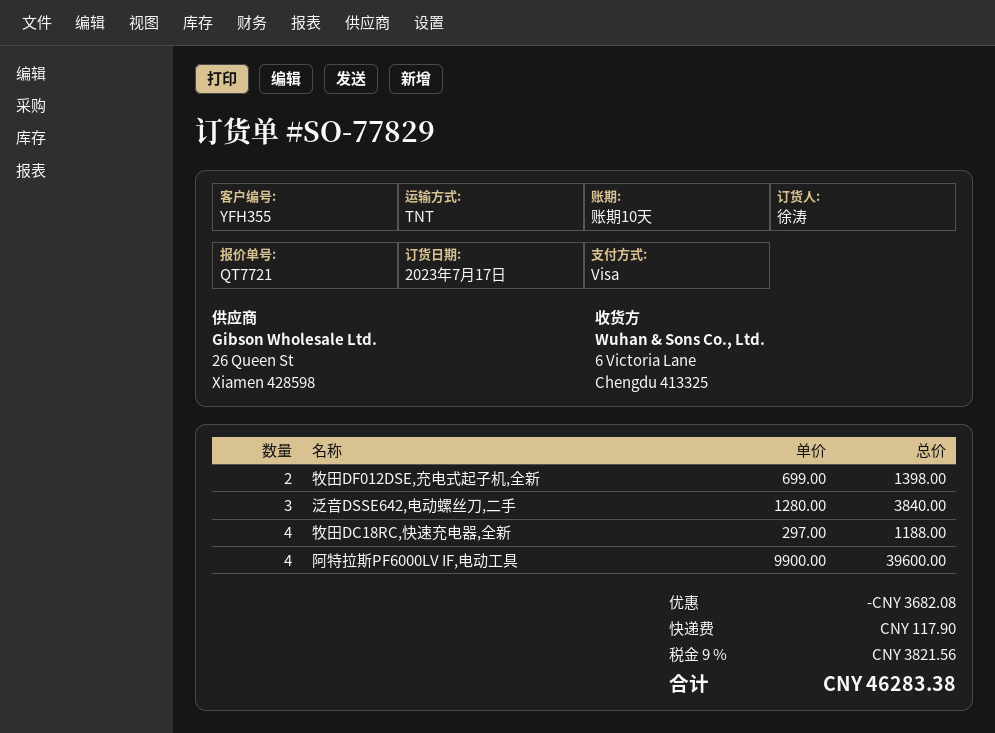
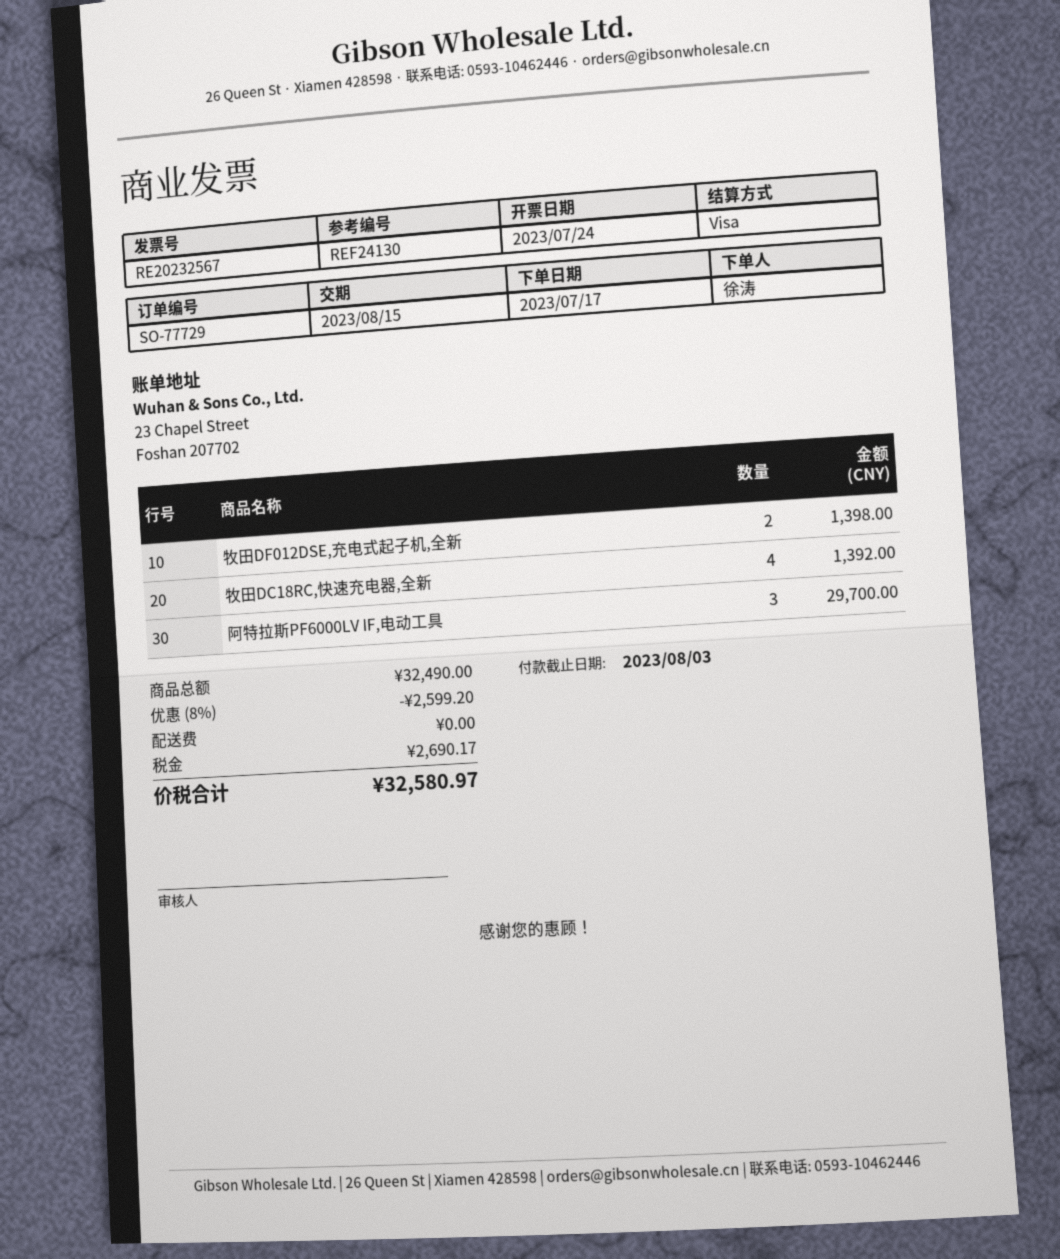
order number: SO-77829 -> SO-77729
泛音DSSE642,电动螺丝刀,二手: 3 for 3840.00 -> none
牧田DC18RC,快速充电器,全新: 4 for 1188.00 -> 4 for 1392.00
阿特拉斯PF6000LV IF,电动工具: 4 for 39600.00 -> 3 for 29700.00
discount: 3682.08 -> 2599.20
shipping: 117.90 -> 0.00
tax: 3821.56 -> 2690.17
total: 46283.38 -> 32580.97

